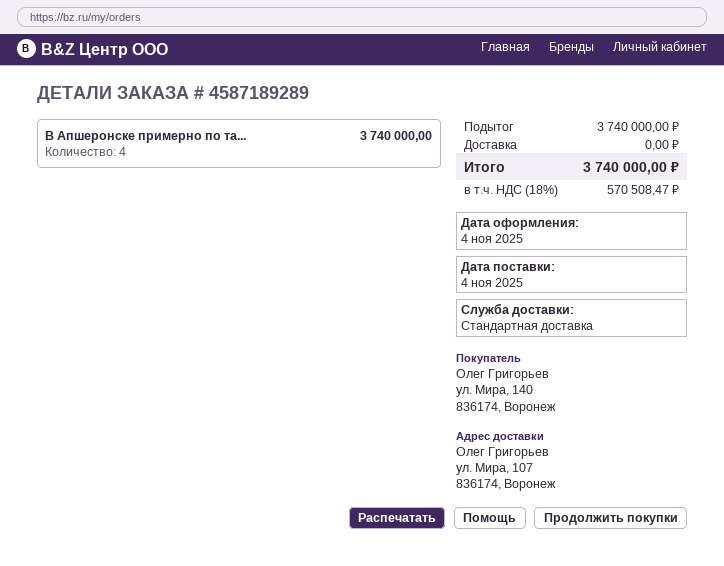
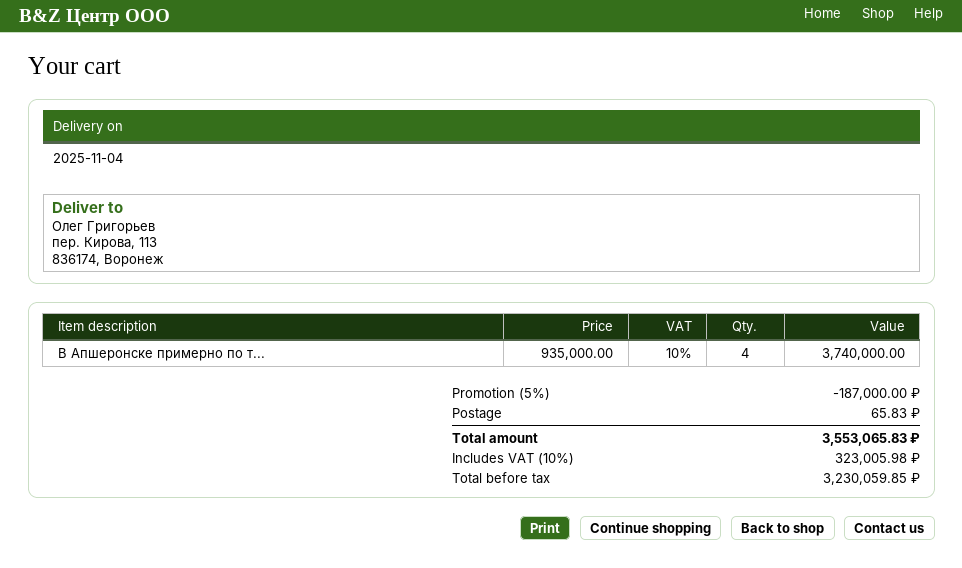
ship to: ул. Мира, 107, 836174, Воронеж -> пер. Кирова, 113, 836174, Воронеж
discount: none -> 5% = 187000.00
shipping: 0.00 -> 65.83
tax: 18% = 570508.47 -> 10% = 323005.98
total: 3740000.00 -> 3553065.83

